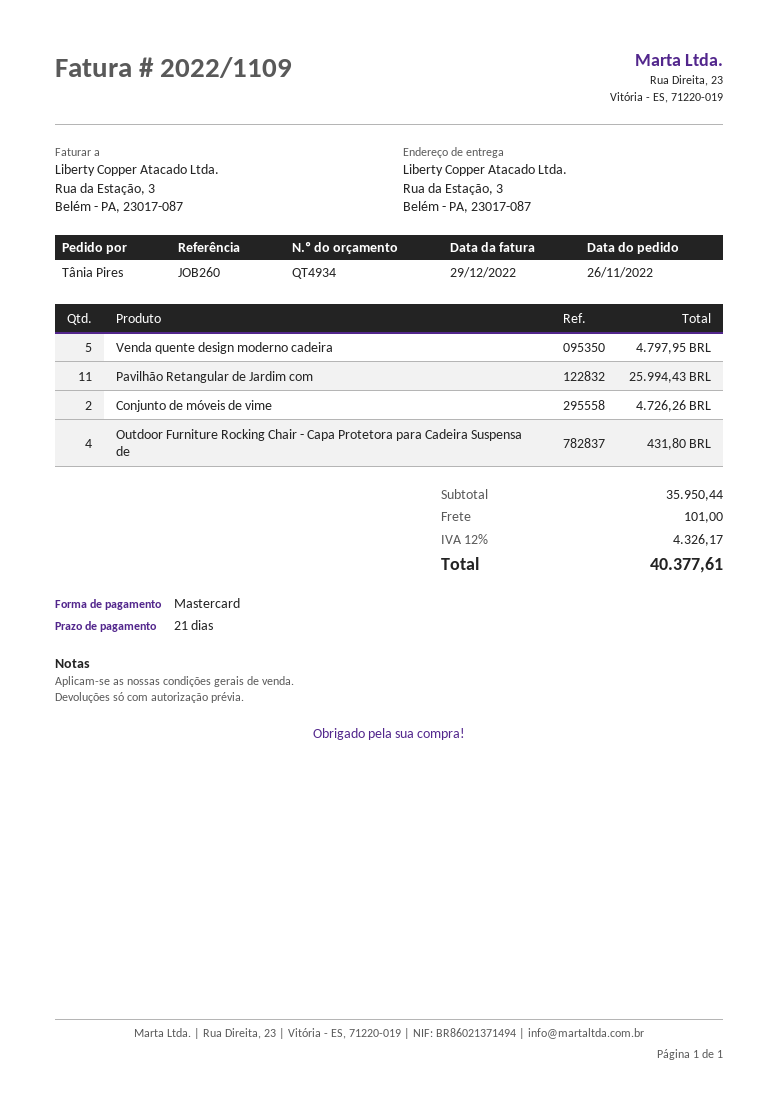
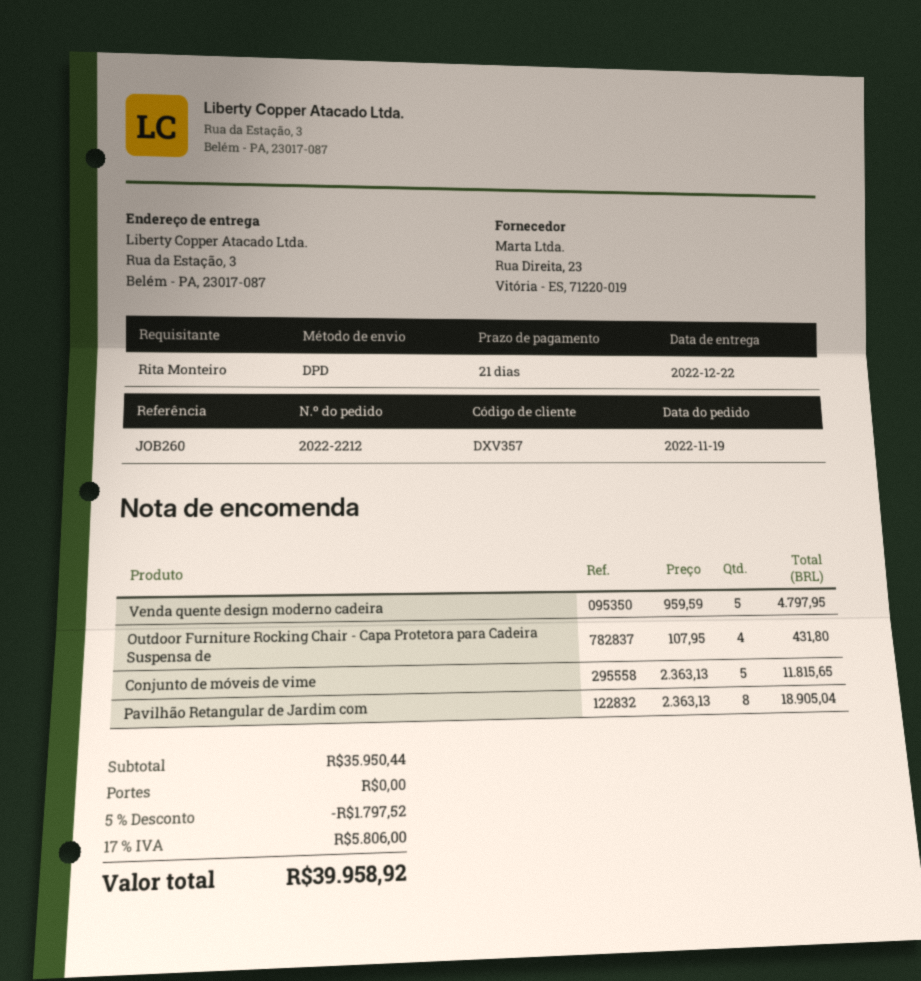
order date: 2022-11-26 -> 2022-11-19
ordered by: Tânia Pires -> Rita Monteiro
Pavilhão Retangular de Jardim com: 11 for 25994.43 -> 8 for 18905.04
Conjunto de móveis de vime: 2 for 4726.26 -> 5 for 11815.65
discount: none -> 5% = 1797.52
shipping: 101.00 -> 0.00
tax: 12% = 4326.17 -> 17% = 5806.00
total: 40377.61 -> 39958.92

